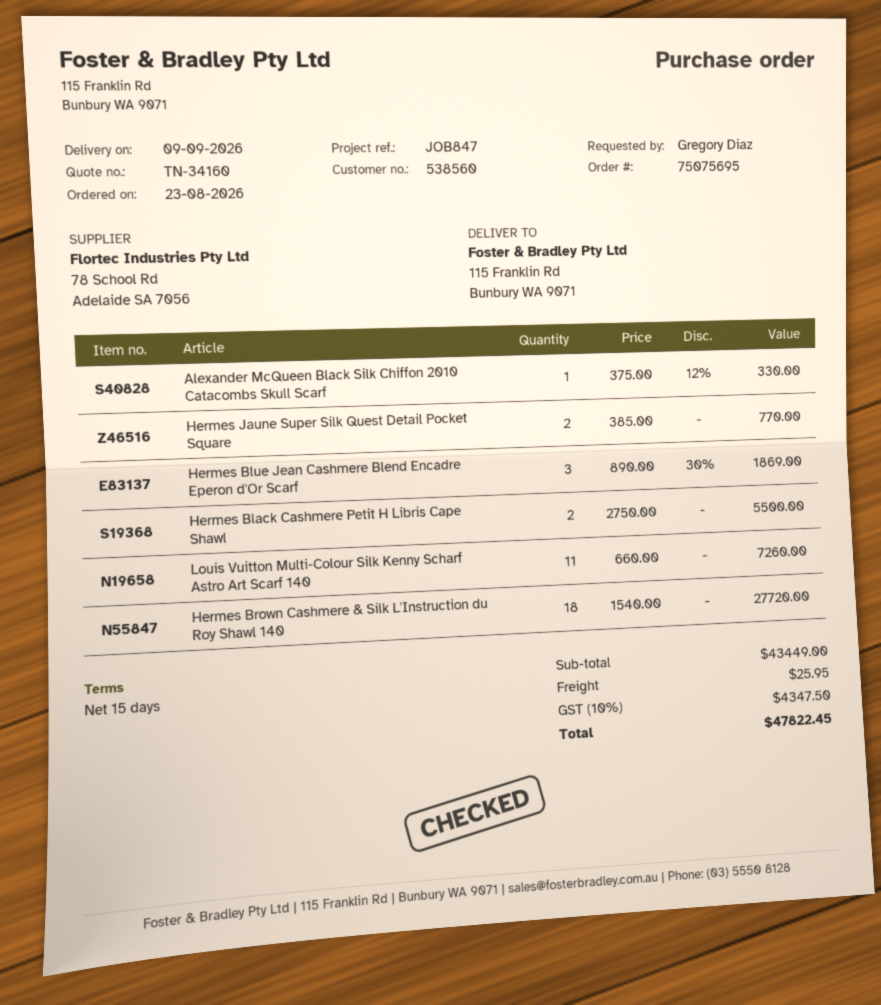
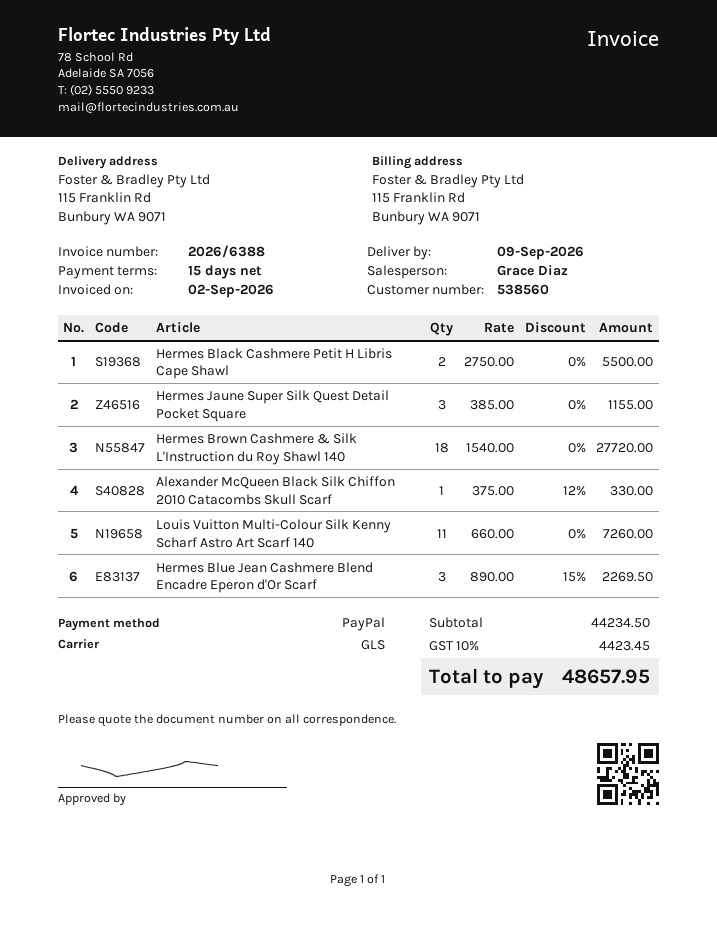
Hermes Jaune Super Silk Quest Detail Pocket Square: 2 x 385.00 = 770.00 -> 3 x 385.00 = 1155.00
Hermes Blue Jean Cashmere Blend Encadre Eperon d'Or Scarf: 3 x 890.00 - 30% = 1869.00 -> 3 x 890.00 - 15% = 2269.50
subtotal: 43449.00 -> 44234.50
shipping: 25.95 -> none
tax: 10% = 4347.50 -> 10% = 4423.45
total: 47822.45 -> 48657.95

